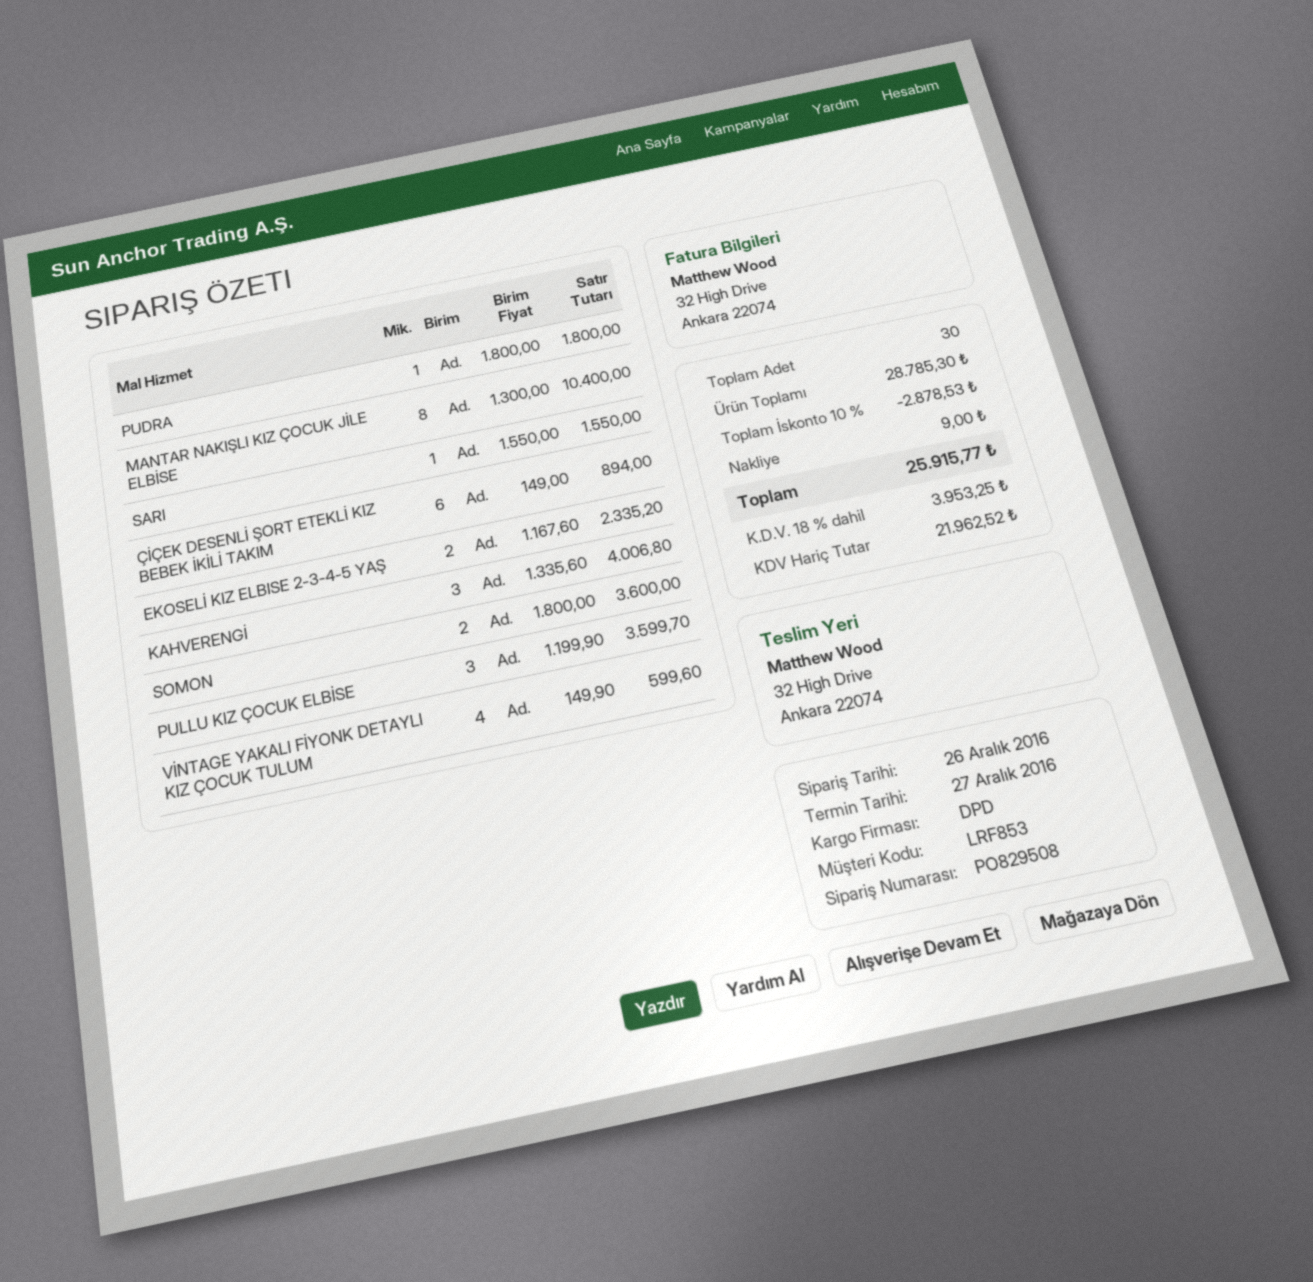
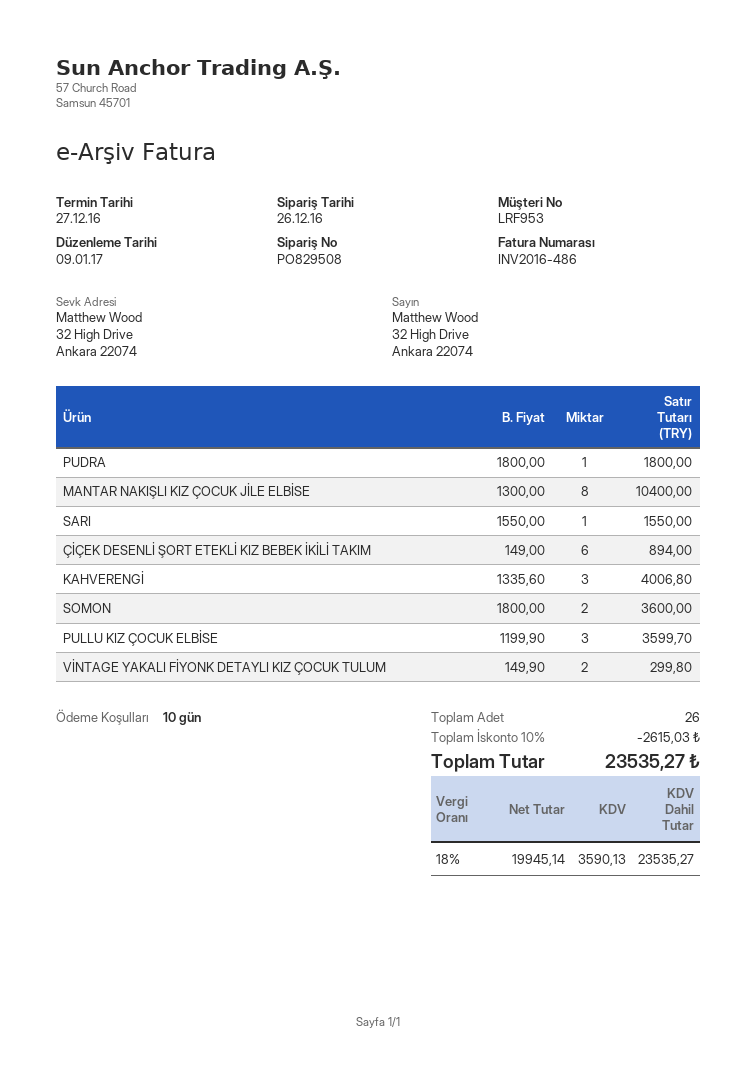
customer number: LRF853 -> LRF953
EKOSELİ KIZ ELBISE 2-3-4-5 YAŞ: 2 x 1167.60 = 2335.20 -> none
VİNTAGE YAKALI FİYONK DETAYLI KIZ ÇOCUK TULUM: 4 x 149.90 = 599.60 -> 2 x 149.90 = 299.80
total quantity: 30 -> 26
discount: 10% = 2878.53 -> 10% = 2615.03
shipping: 9.00 -> none
net: 21962.52 -> 19945.14
tax: 18% = 3953.25 -> 18% = 3590.13
total: 25915.77 -> 23535.27

